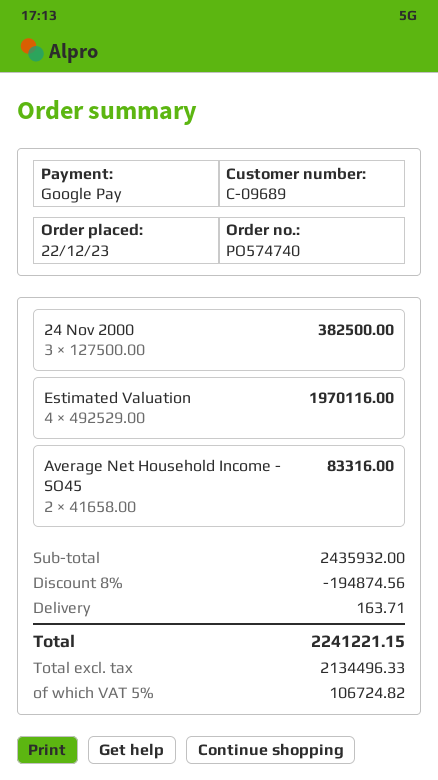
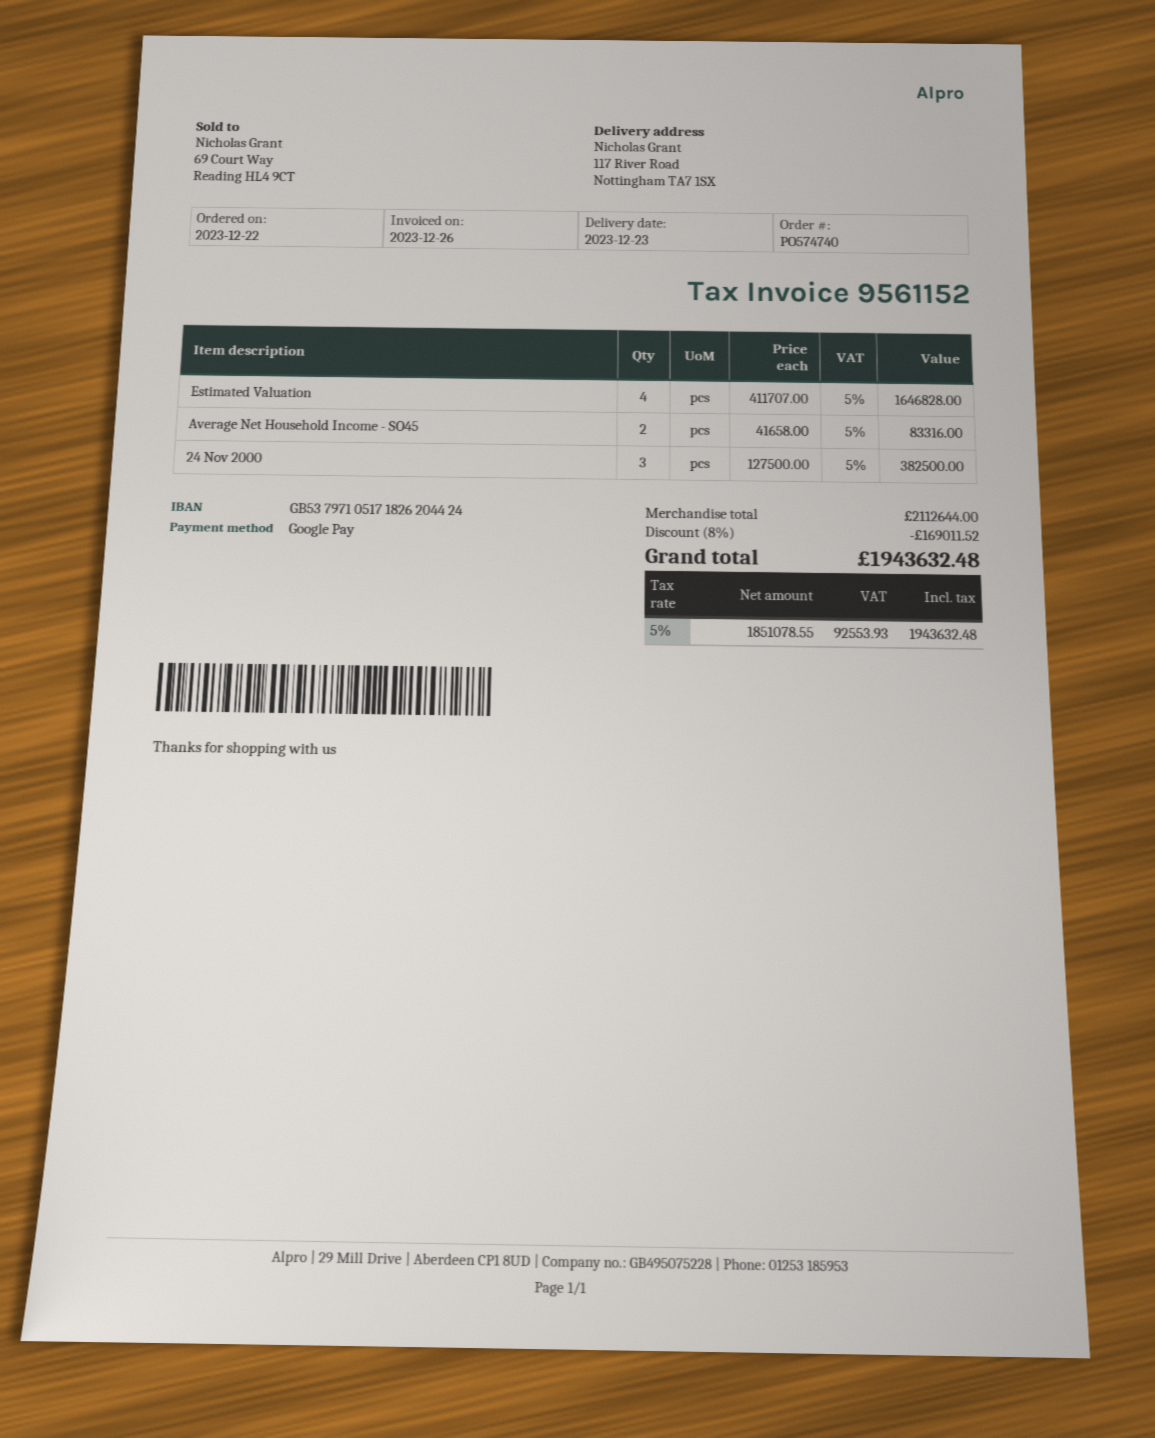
Estimated Valuation: 4 x 492529.00 = 1970116.00 -> 4 x 411707.00 = 1646828.00
subtotal: 2435932.00 -> 2112644.00
discount: 8% = 194874.56 -> 8% = 169011.52
shipping: 163.71 -> none
net: 2134496.33 -> 1851078.55
tax: 5% = 106724.82 -> 5% = 92553.93
total: 2241221.15 -> 1943632.48

